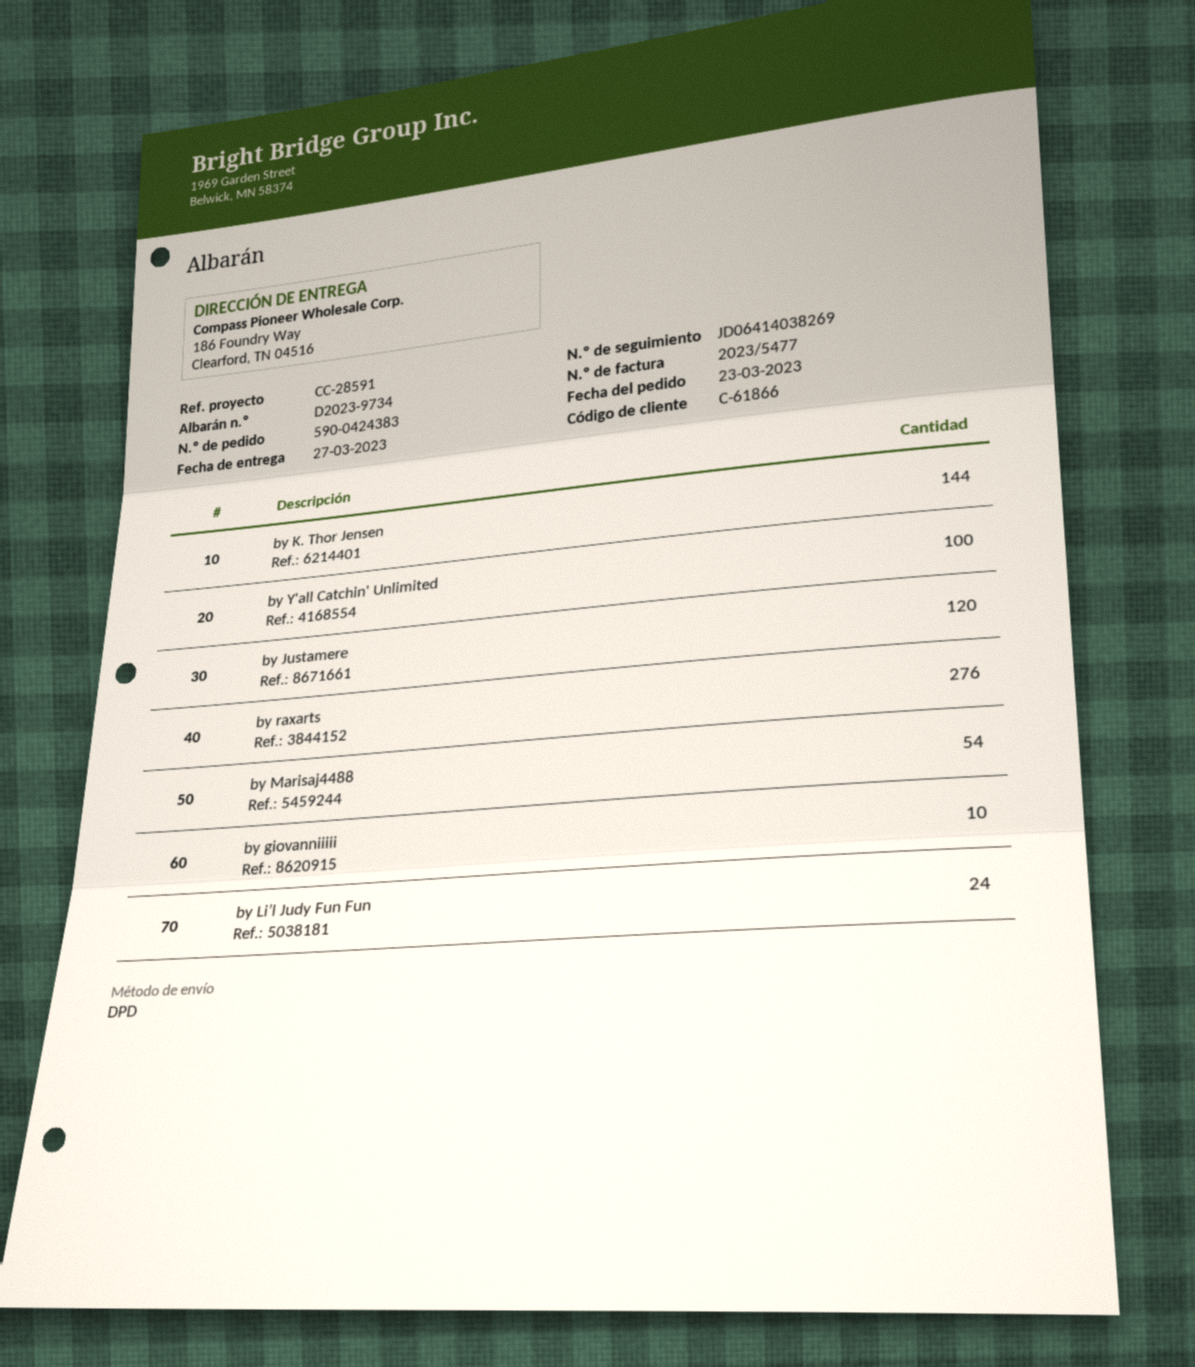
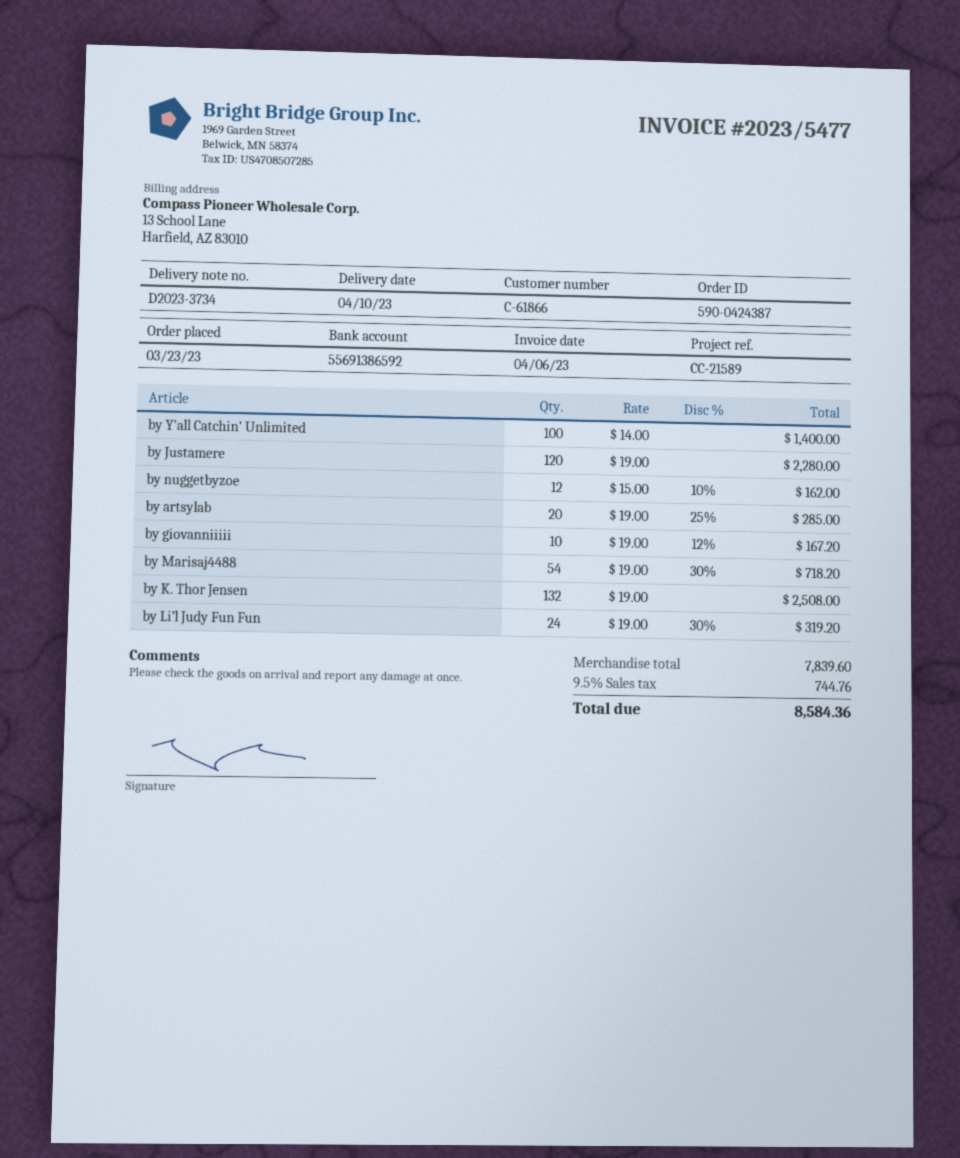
order number: 590-0424383 -> 590-0424387
delivery note number: D2023-9734 -> D2023-3734
delivery date: 2023-03-27 -> 2023-04-10
reference: CC-28591 -> CC-21589
by K. Thor Jensen: 144 -> 132
by raxarts: 276 -> none
by nuggetbyzoe: none -> 12
by artsylab: none -> 20

